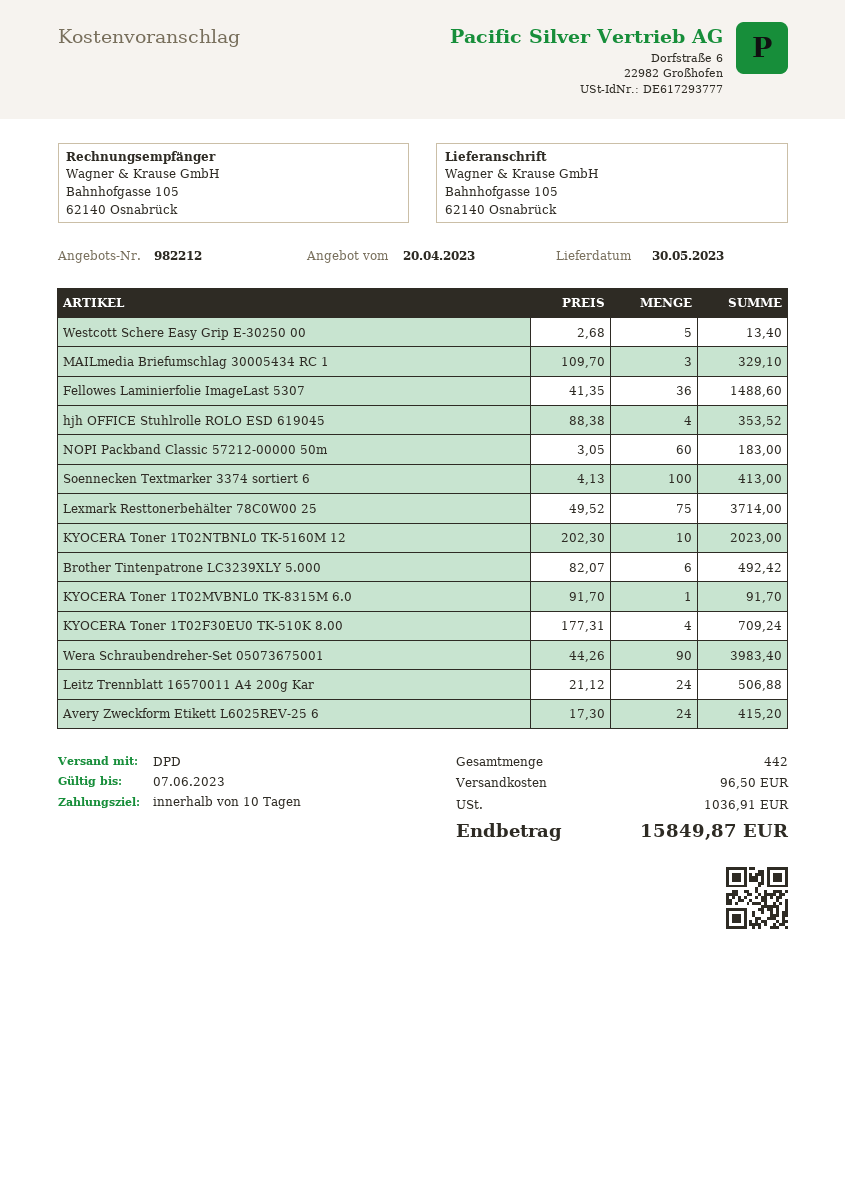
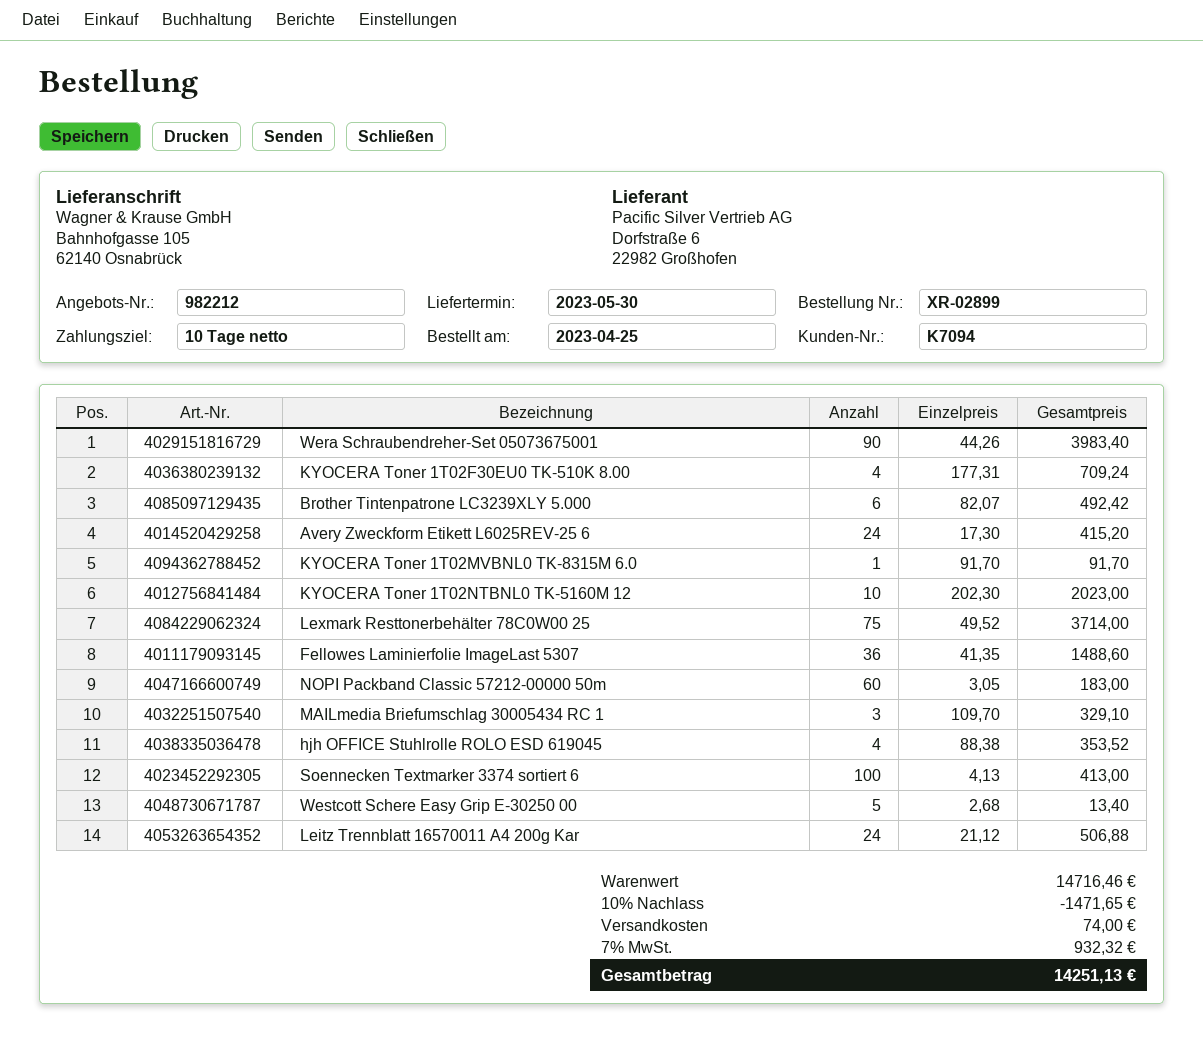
discount: none -> 10% = 1471.65
shipping: 96.50 -> 74.00
tax: 1036.91 -> 932.32
total: 15849.87 -> 14251.13

